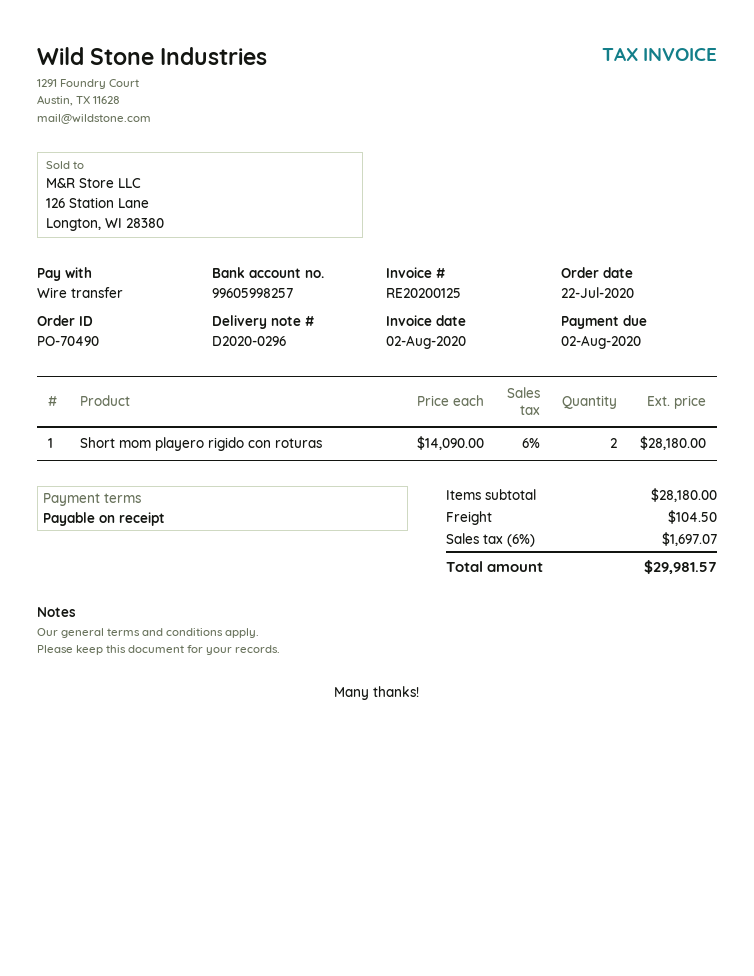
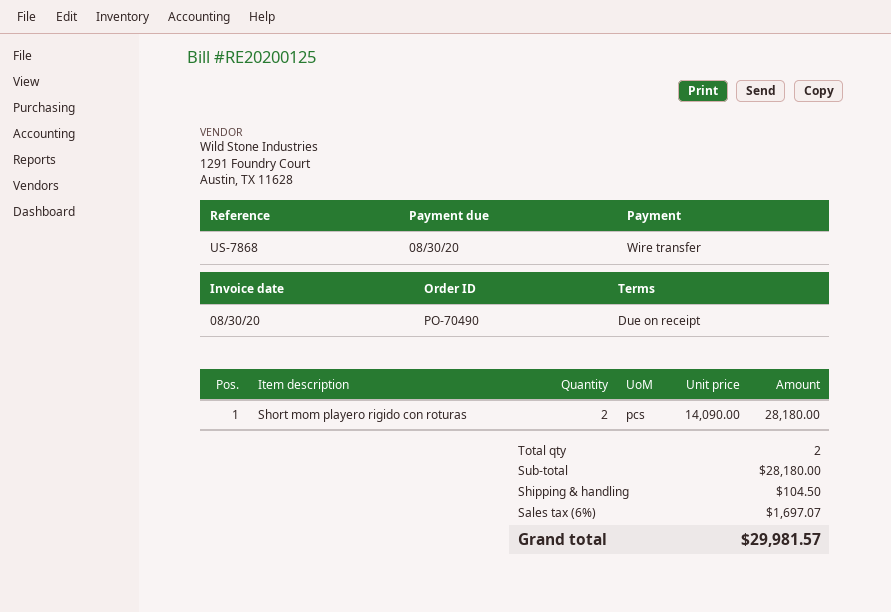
invoice date: 2020-08-02 -> 2020-08-30
due date: 2020-08-02 -> 2020-08-30

